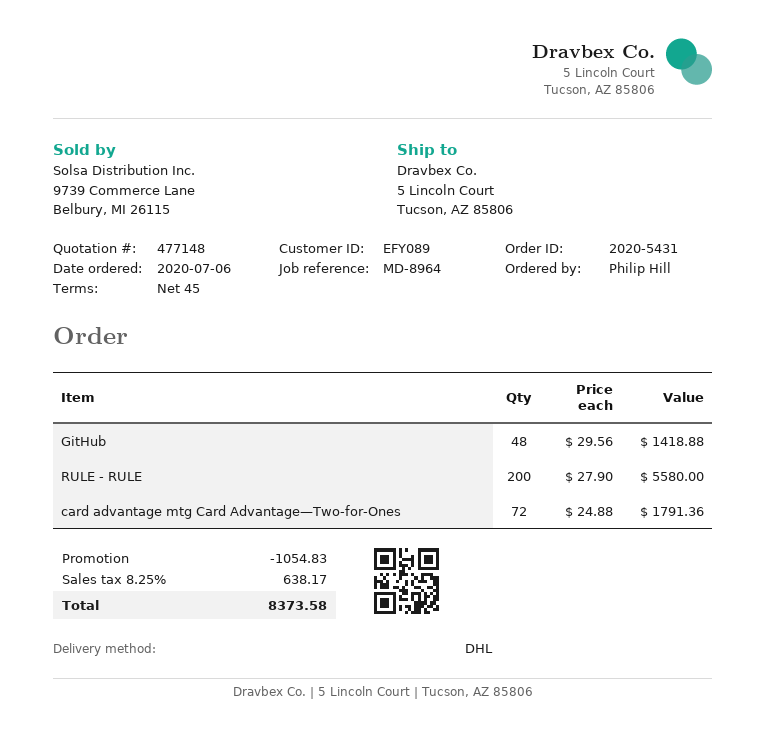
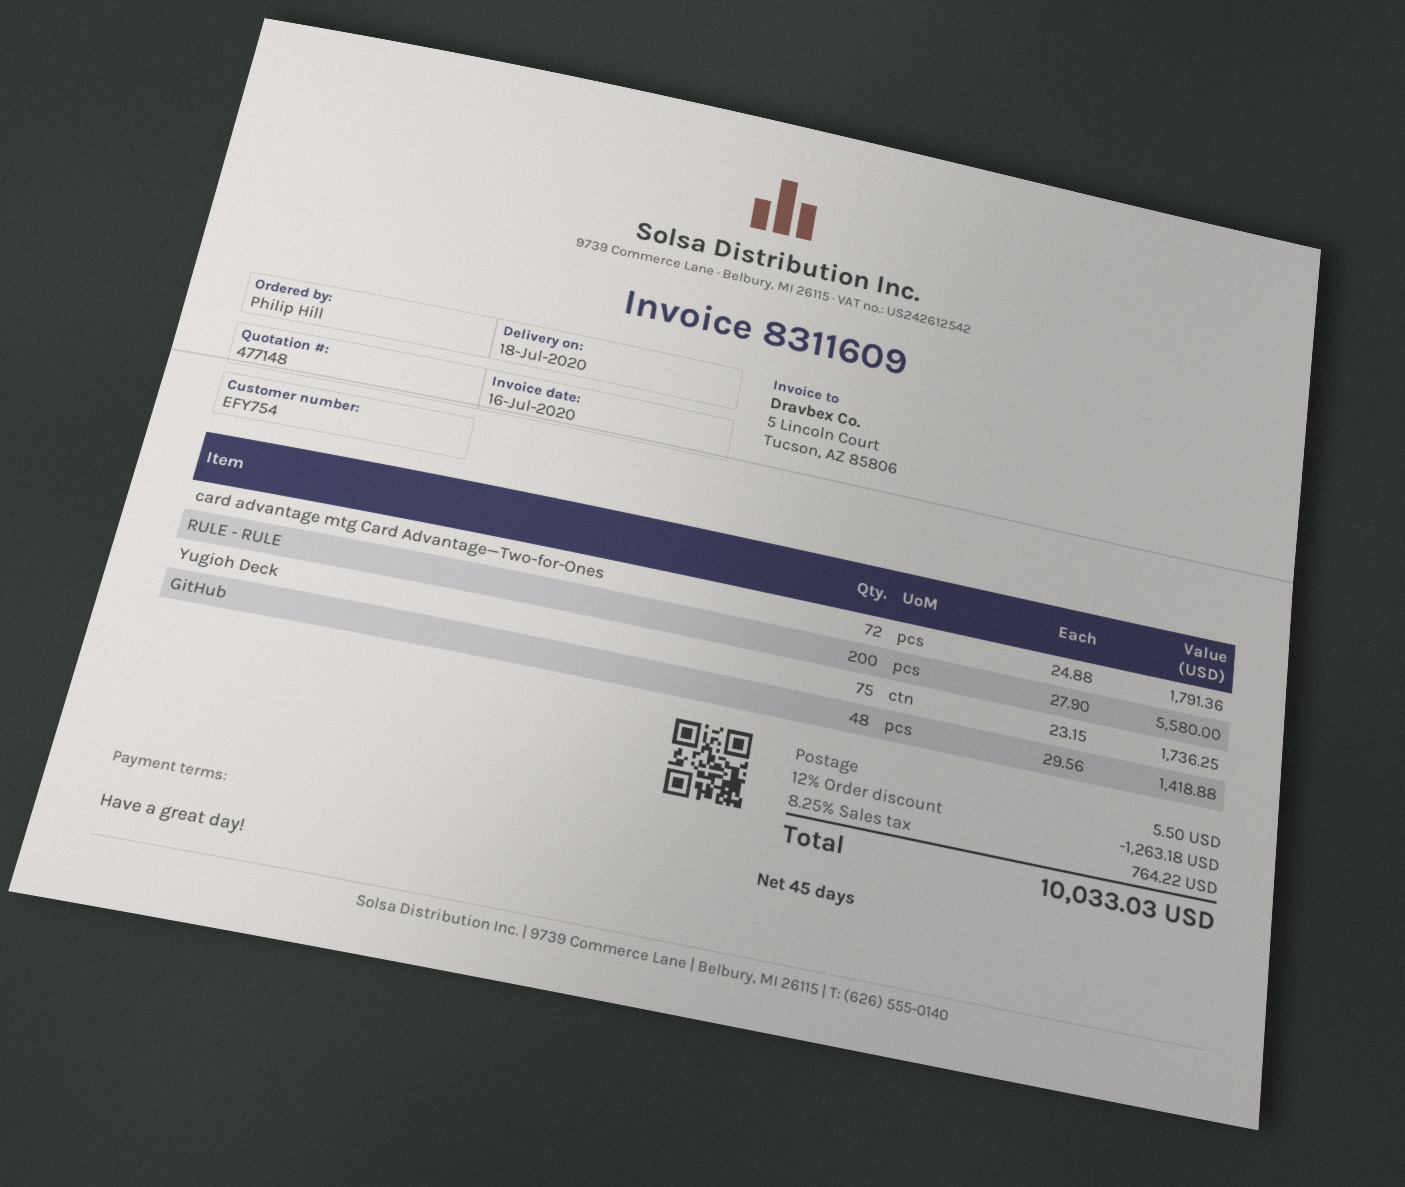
customer number: EFY089 -> EFY754
Yugioh Deck: none -> 75 x 23.15 = 1736.25
discount: 1054.83 -> 1263.18
shipping: none -> 5.50
tax: 8.25% = 638.17 -> 8.25% = 764.22
total: 8373.58 -> 10033.03

